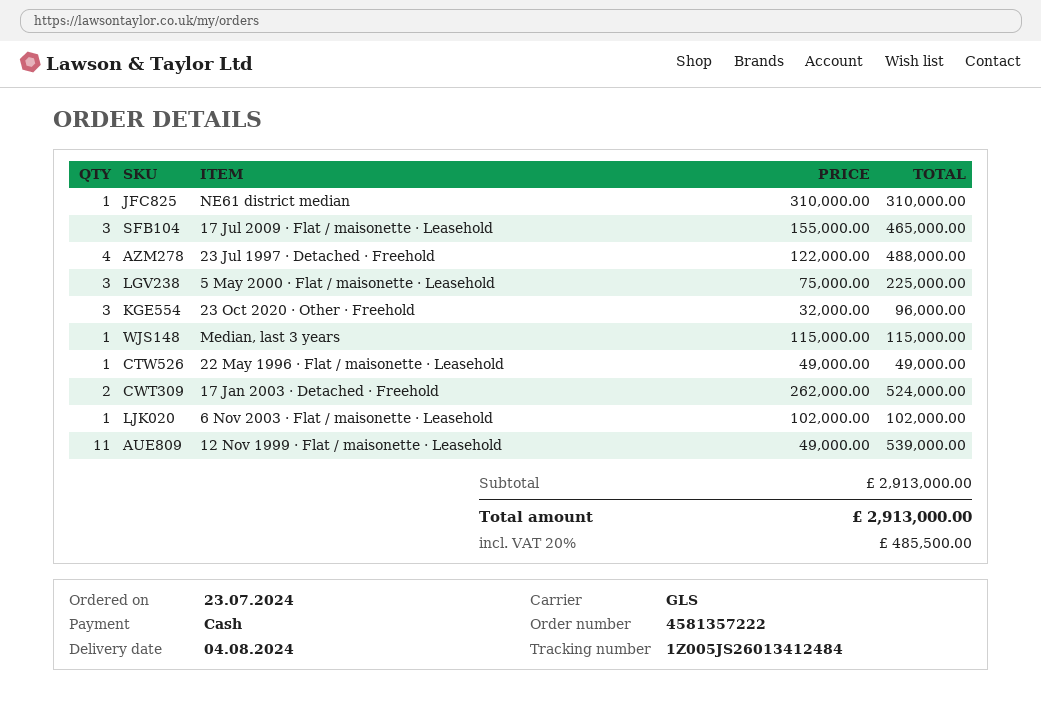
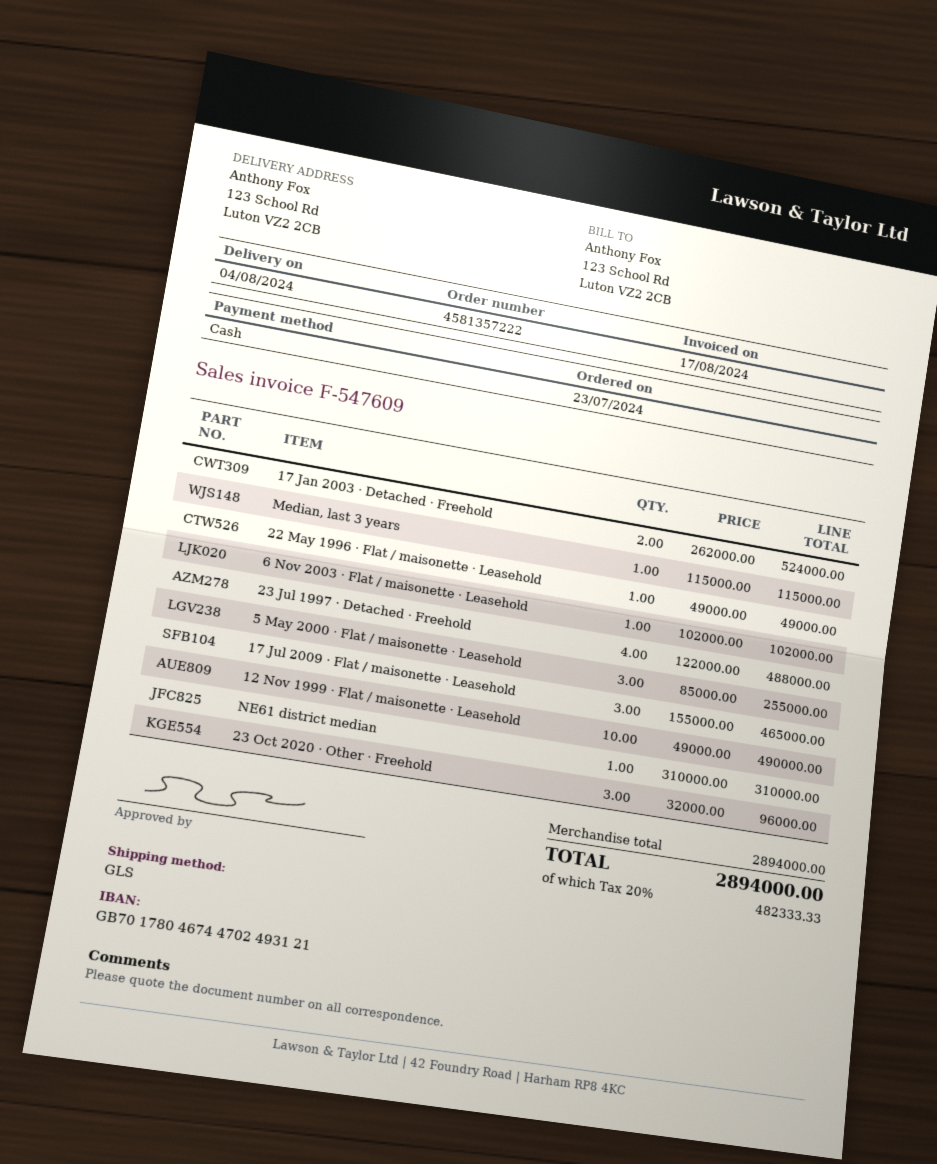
5 May 2000 · Flat / maisonette · Leasehold: 3 x 75000.00 = 225000.00 -> 3 x 85000.00 = 255000.00
12 Nov 1999 · Flat / maisonette · Leasehold: 11 x 49000.00 = 539000.00 -> 10 x 49000.00 = 490000.00
subtotal: 2913000.00 -> 2894000.00
tax: 20% = 485500.00 -> 20% = 482333.33
total: 2913000.00 -> 2894000.00

